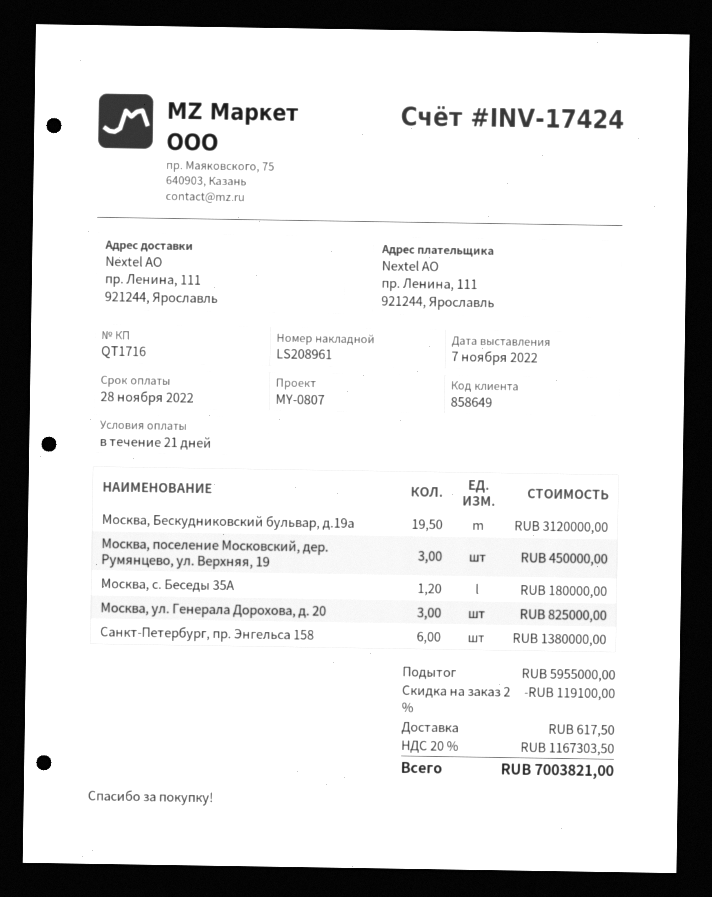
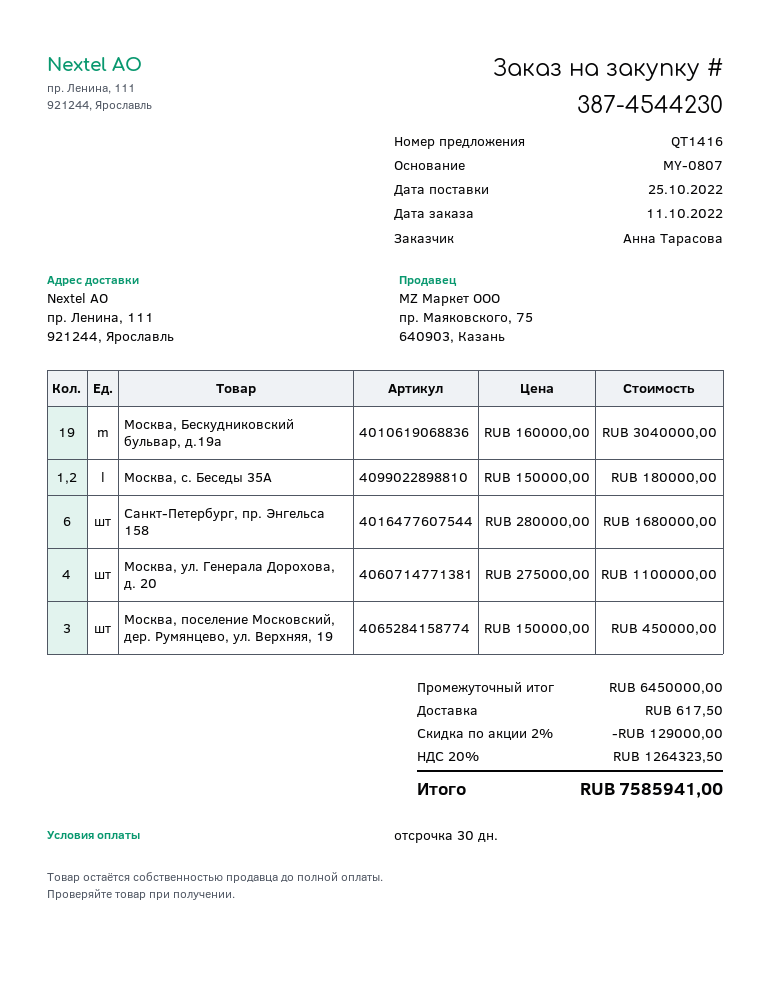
quote number: QT1716 -> QT1416
payment terms: 21 days -> 30 days
Москва, Бескудниковский бульвар, д.19а: 19.5 for 3120000.00 -> 19 for 3040000.00
Москва, ул. Генерала Дорохова, д. 20: 3 for 825000.00 -> 4 for 1100000.00
Санкт-Петербург, пр. Энгельса 158: 6 for 1380000.00 -> 6 for 1680000.00
subtotal: 5955000.00 -> 6450000.00
discount: 2% = 119100.00 -> 2% = 129000.00
tax: 20% = 1167303.50 -> 20% = 1264323.50
total: 7003821.00 -> 7585941.00

